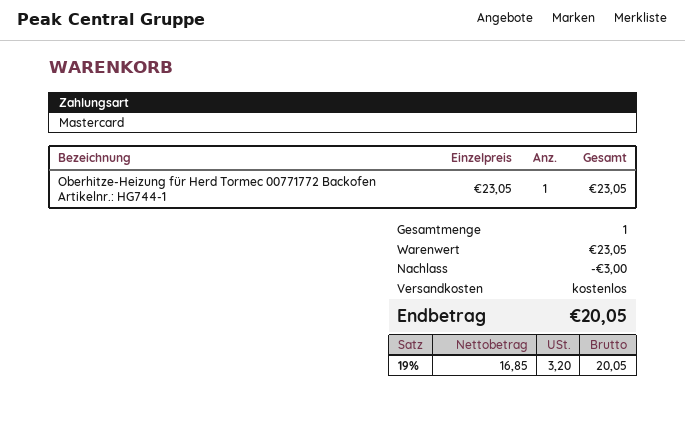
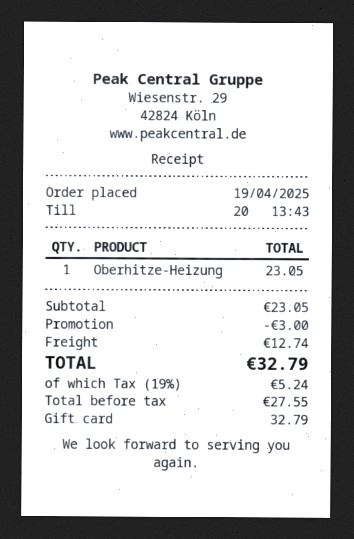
payment method: Mastercard -> gift card
shipping: 0.00 -> 12.74
net: 16.85 -> 27.55
tax: 19% = 3.20 -> 19% = 5.24
total: 20.05 -> 32.79

